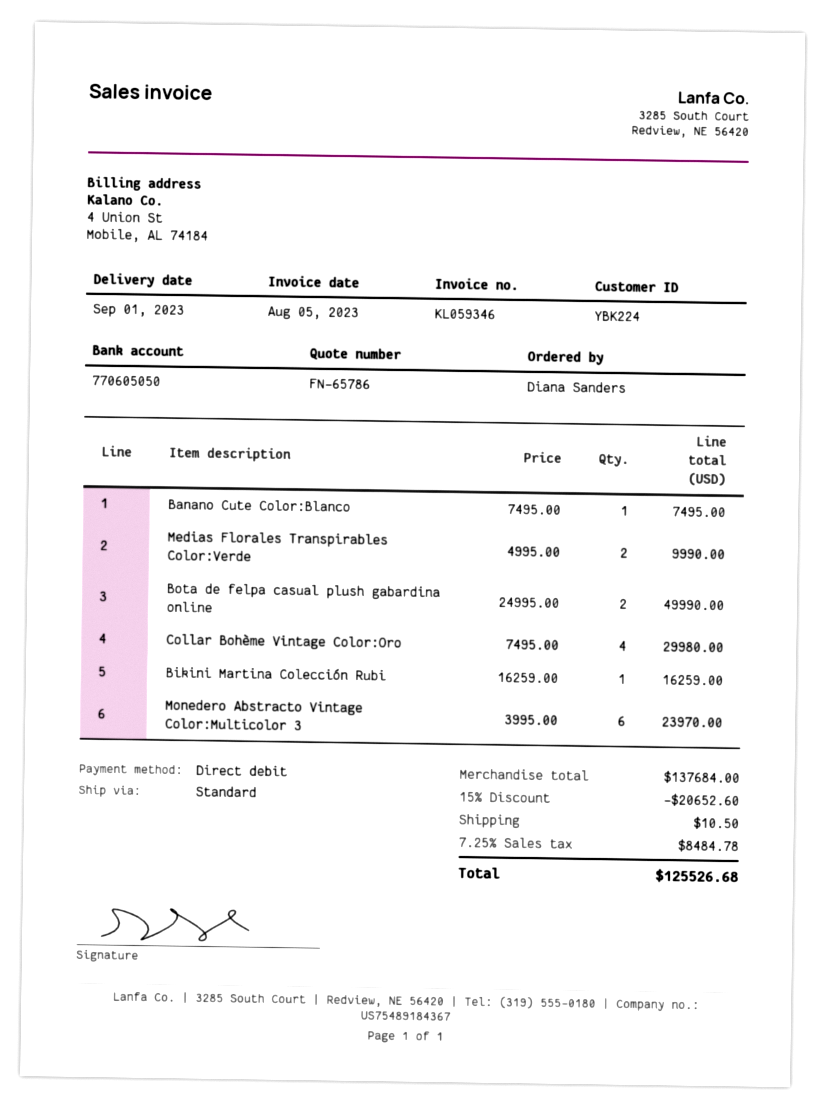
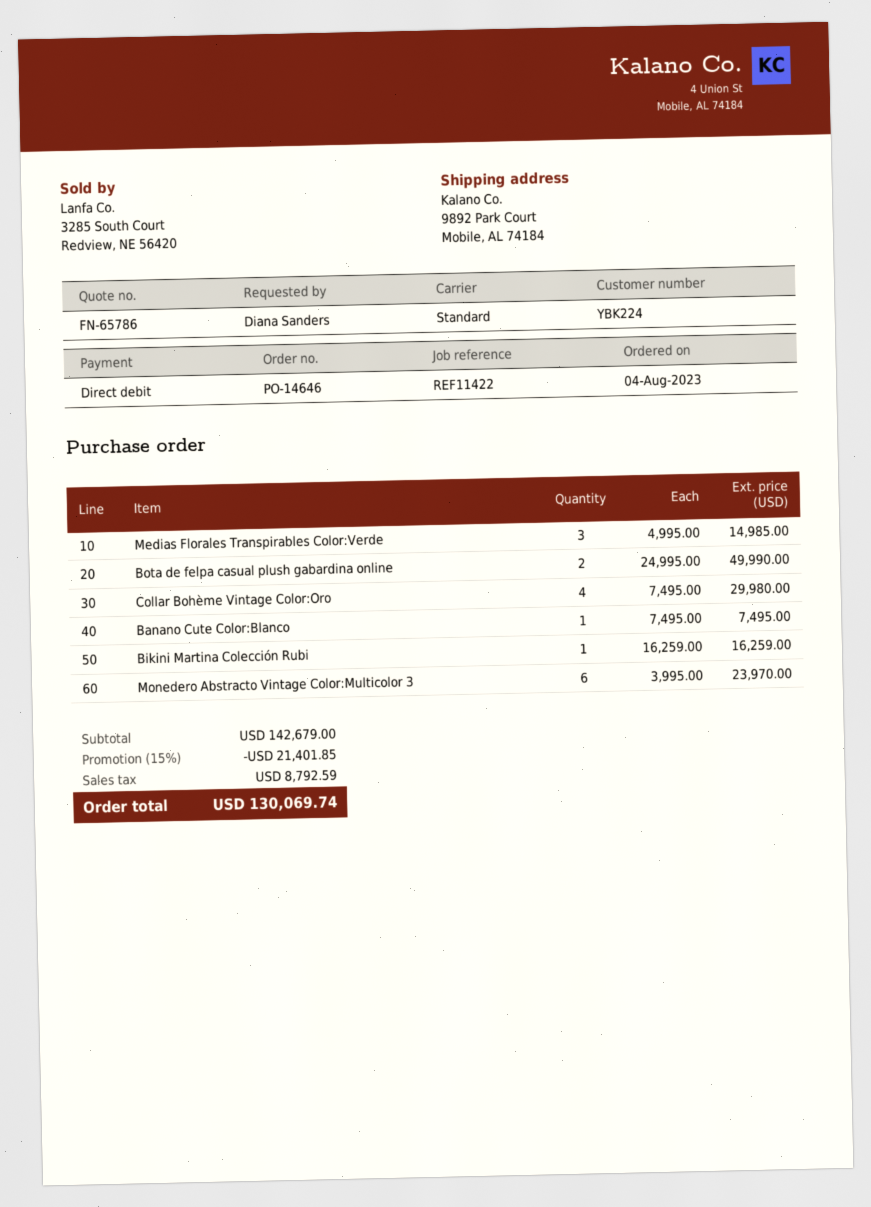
Medias Florales Transpirables Color:Verde: 2 x 4995.00 = 9990.00 -> 3 x 4995.00 = 14985.00
subtotal: 137684.00 -> 142679.00
discount: 15% = 20652.60 -> 15% = 21401.85
shipping: 10.50 -> none
tax: 8484.78 -> 8792.59
total: 125526.68 -> 130069.74

